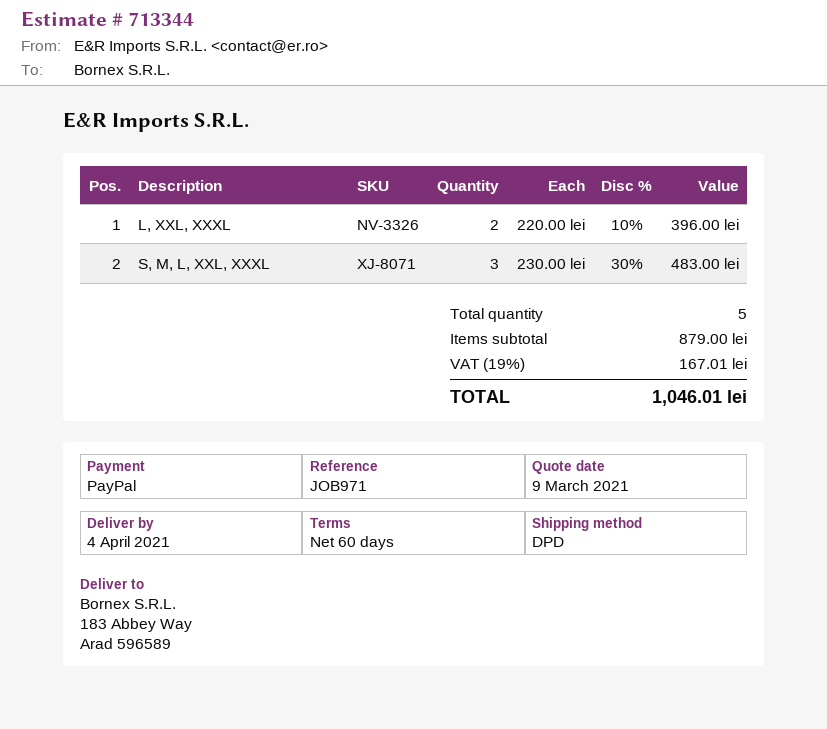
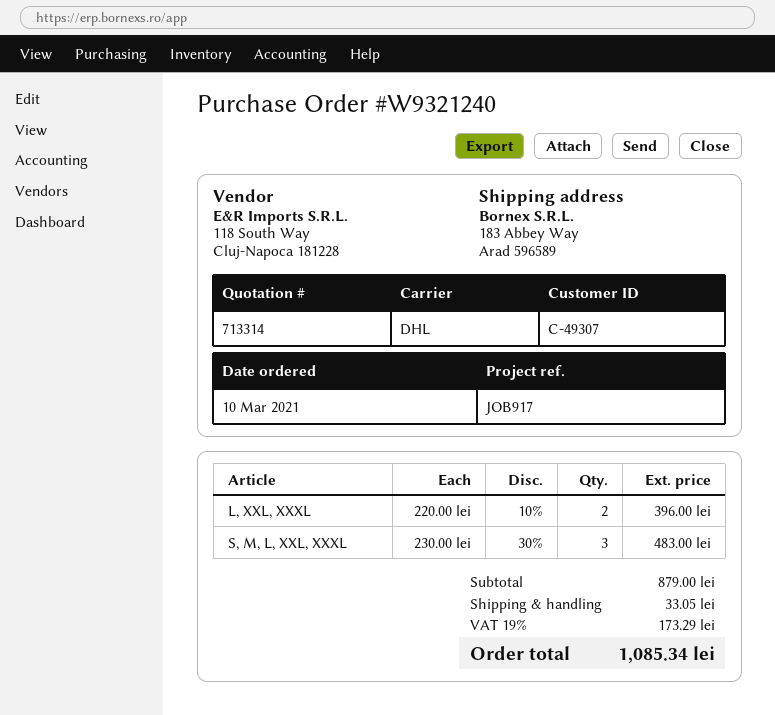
quote number: 713344 -> 713314
reference: JOB971 -> JOB917
shipping method: DPD -> DHL
shipping: none -> 33.05
tax: 19% = 167.01 -> 19% = 173.29
total: 1046.01 -> 1085.34

